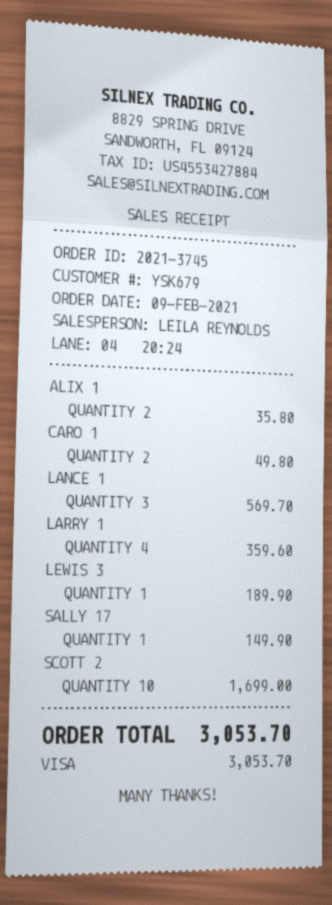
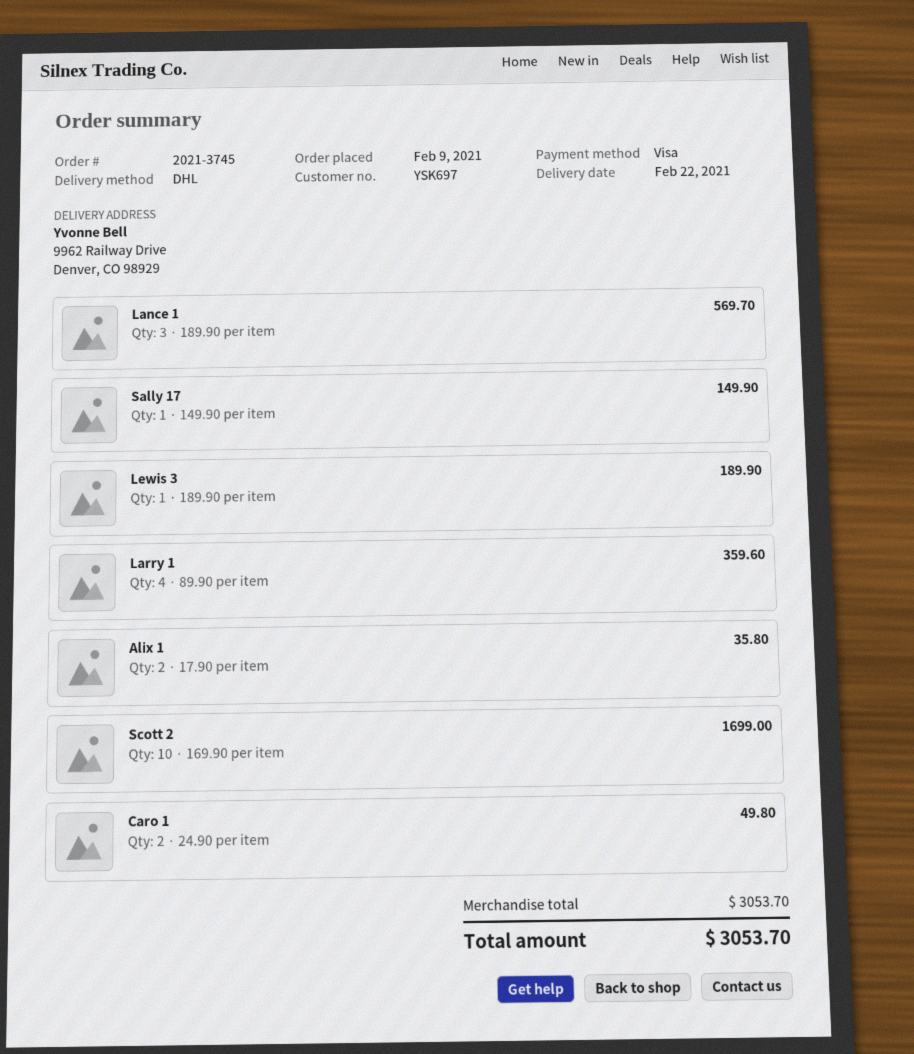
customer number: YSK679 -> YSK697

